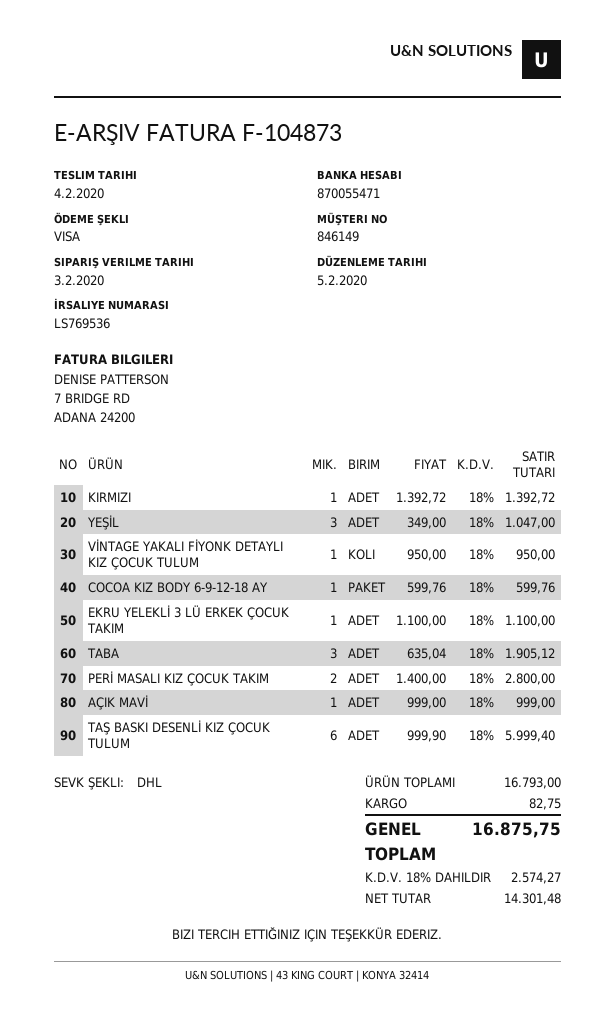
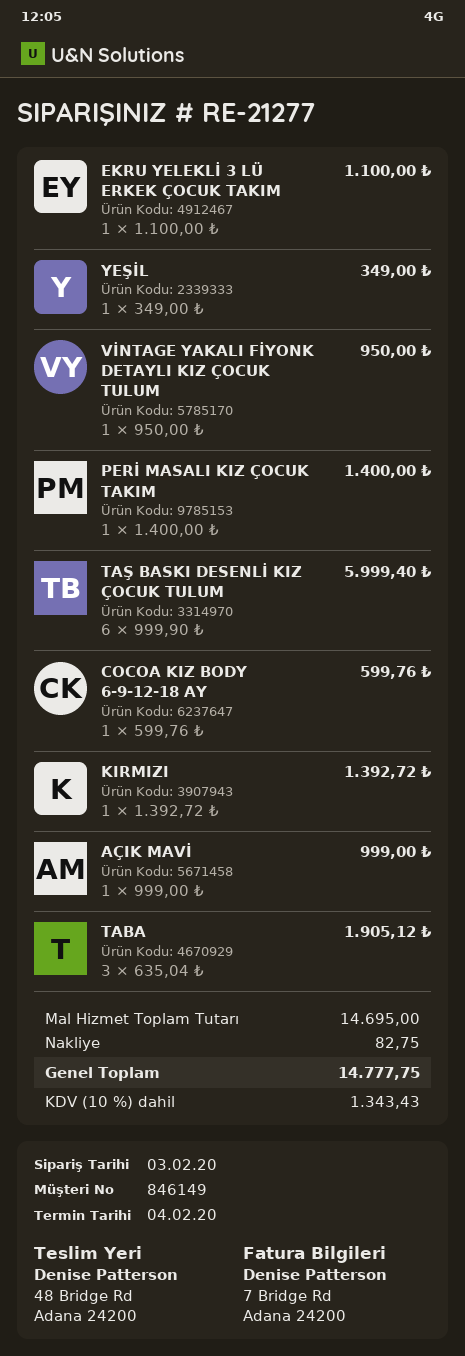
YEŞİL: 3 x 349.00 = 1047.00 -> 1 x 349.00 = 349.00
PERİ MASALI KIZ ÇOCUK TAKIM: 2 x 1400.00 = 2800.00 -> 1 x 1400.00 = 1400.00
subtotal: 16793.00 -> 14695.00
tax: 18% = 2574.27 -> 10% = 1343.43
total: 16875.75 -> 14777.75

